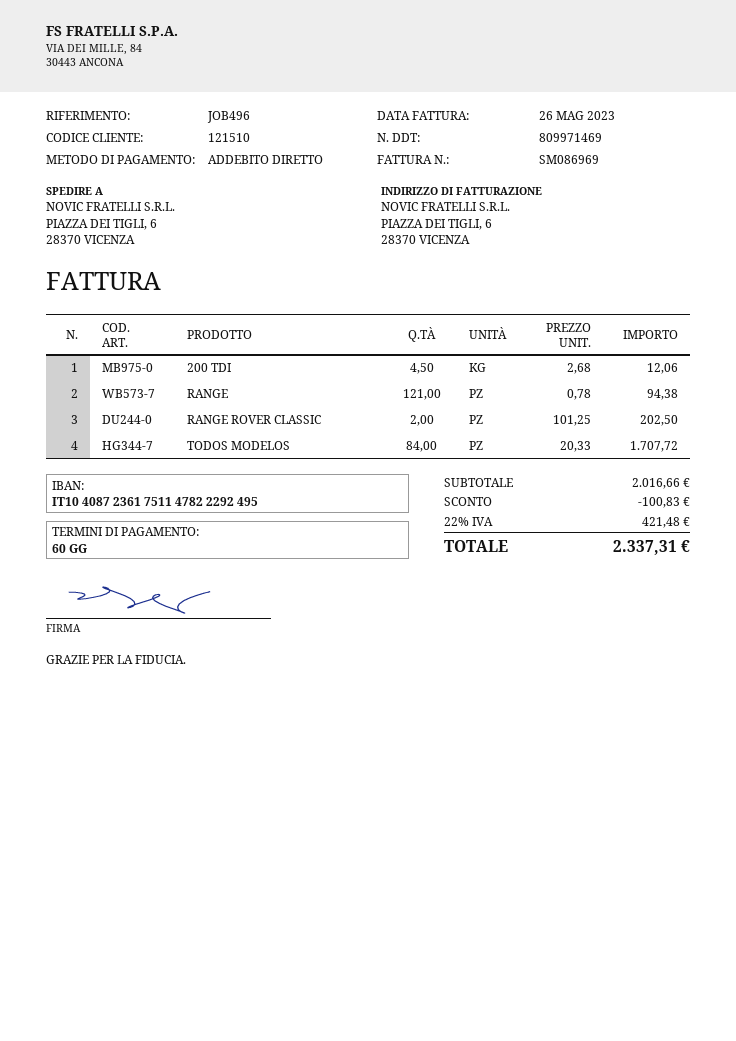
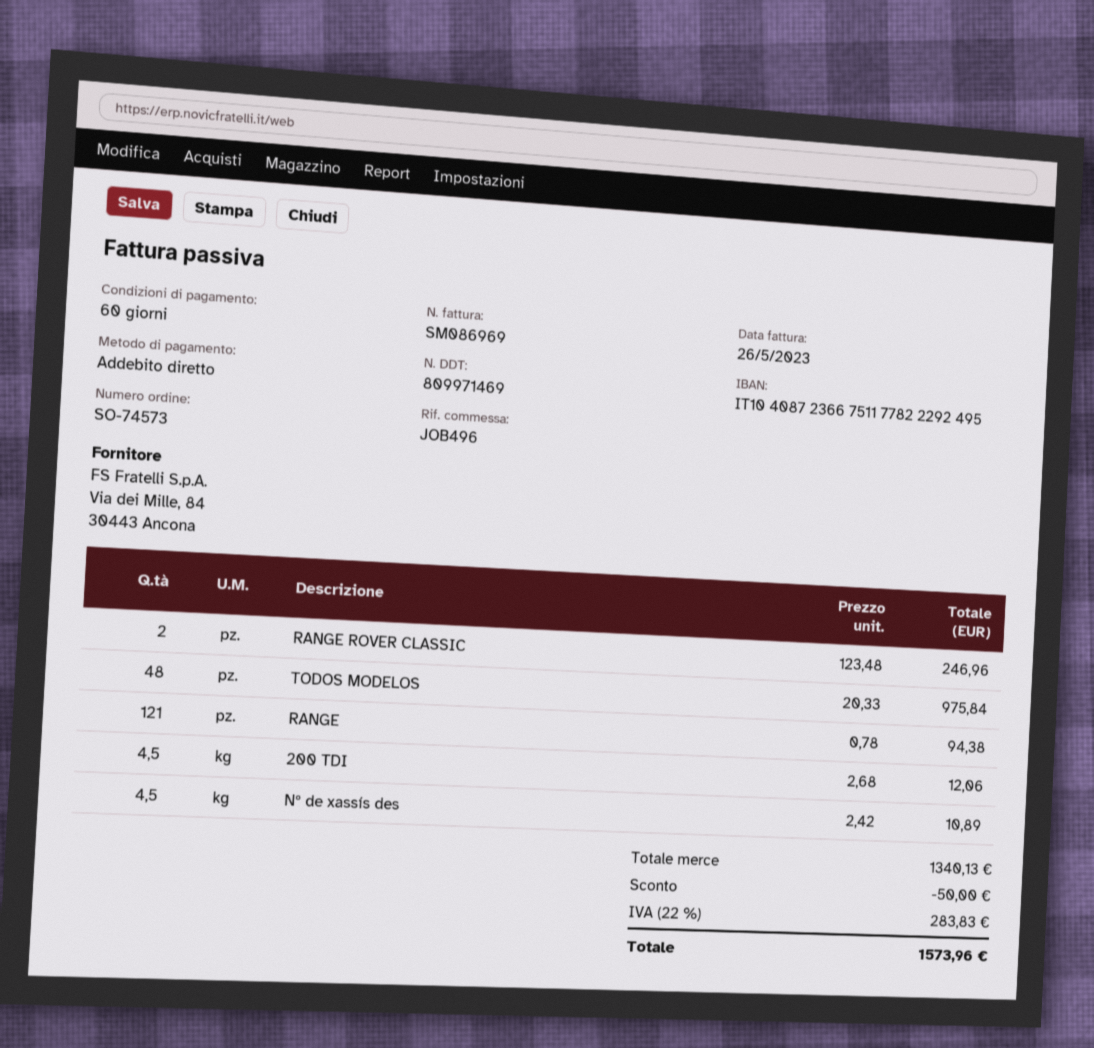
bank account: IT1040872361751147822292495 -> IT1040872366751177822292495
RANGE ROVER CLASSIC: 2 x 101.25 = 202.50 -> 2 x 123.48 = 246.96
TODOS MODELOS: 84 x 20.33 = 1707.72 -> 48 x 20.33 = 975.84
Nº de xassís des: none -> 4.5 x 2.42 = 10.89
subtotal: 2016.66 -> 1340.13
discount: 100.83 -> 50.00
tax: 22% = 421.48 -> 22% = 283.83
total: 2337.31 -> 1573.96

